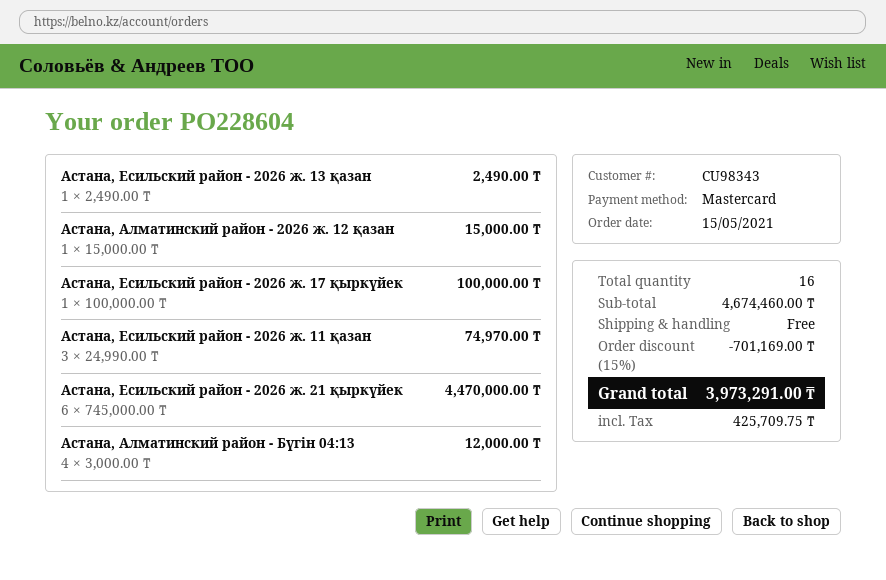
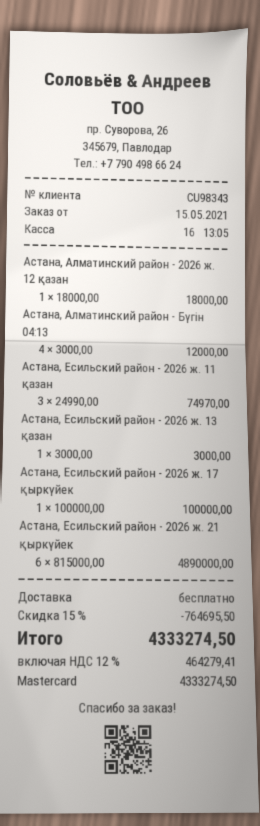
Астана, Есильский район - 2026 ж. 13 қазан: 1 x 2490.00 = 2490.00 -> 1 x 3000.00 = 3000.00
Астана, Алматинский район - 2026 ж. 12 қазан: 1 x 15000.00 = 15000.00 -> 1 x 18000.00 = 18000.00
Астана, Есильский район - 2026 ж. 21 қыркүйек: 6 x 745000.00 = 4470000.00 -> 6 x 815000.00 = 4890000.00
discount: 15% = 701169.00 -> 15% = 764695.50
tax: 425709.75 -> 464279.41
total: 3973291.00 -> 4333274.50

